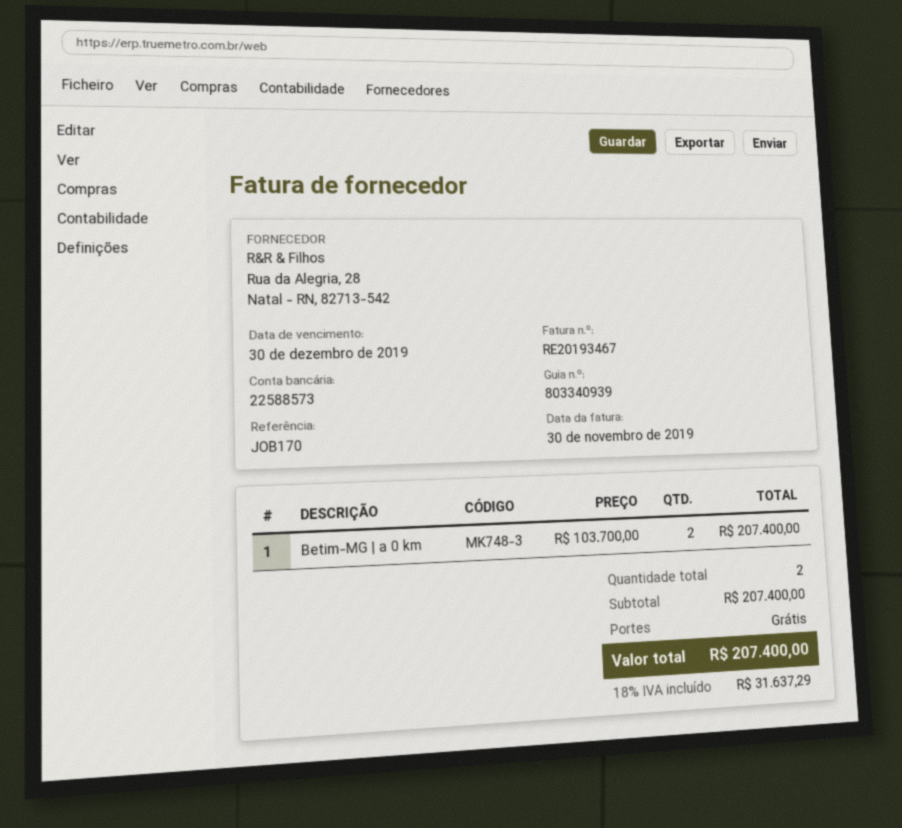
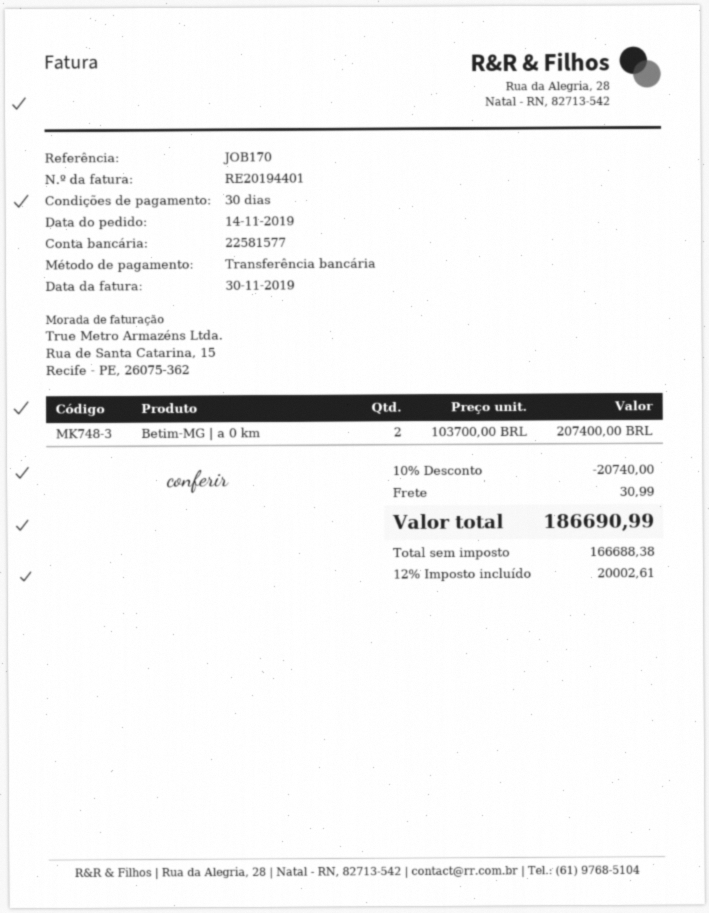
invoice number: RE20193467 -> RE20194401
bank account: 22588573 -> 22581577
discount: none -> 10% = 20740.00
shipping: 0.00 -> 30.99
tax: 18% = 31637.29 -> 12% = 20002.61
total: 207400.00 -> 186690.99

